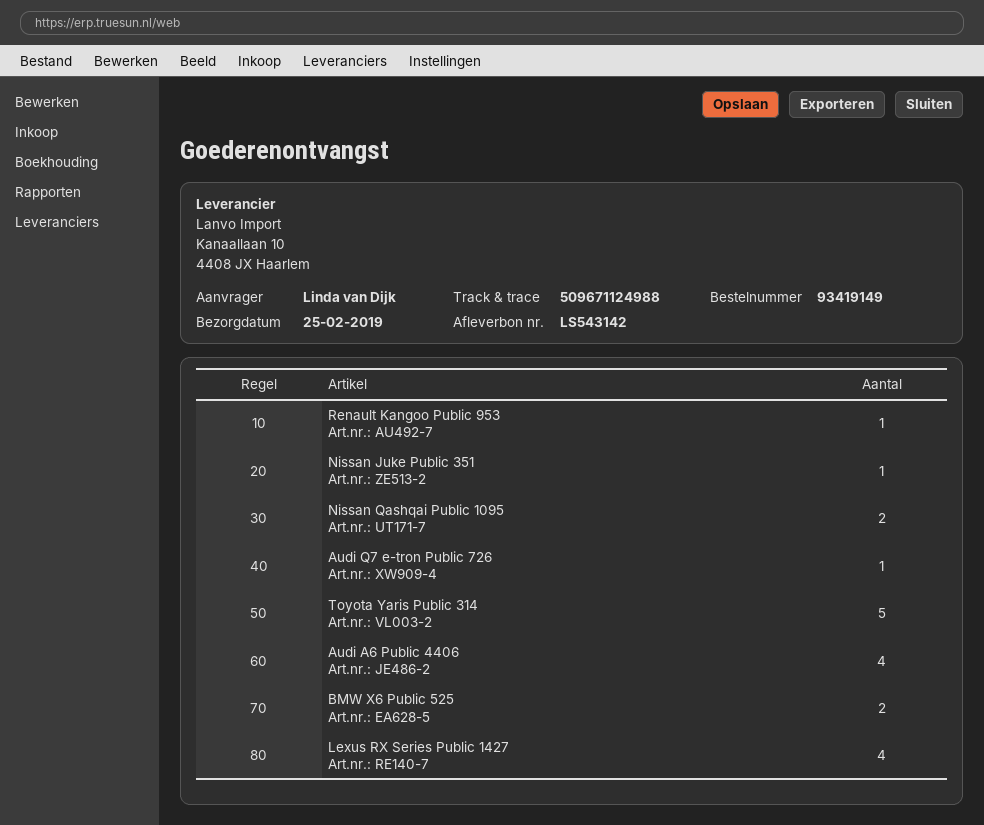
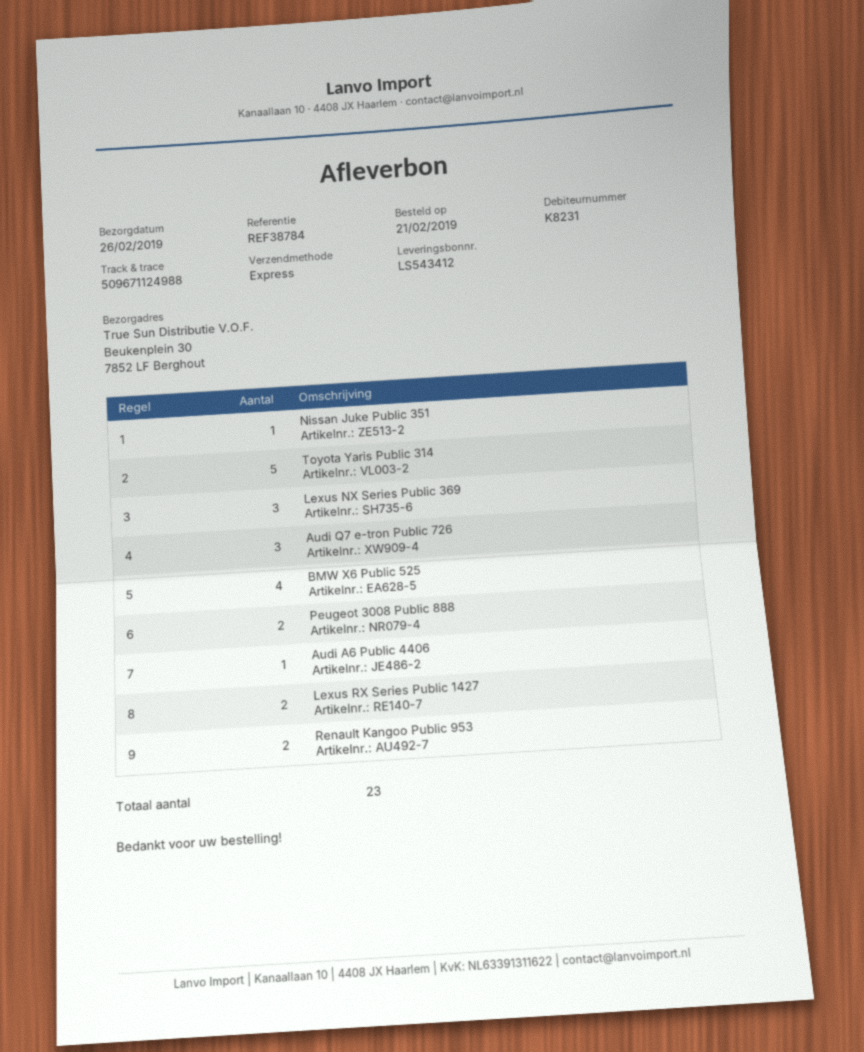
delivery note number: LS543142 -> LS543412
delivery date: 2019-02-25 -> 2019-02-26
Renault Kangoo Public 953: 1 -> 2
Nissan Qashqai Public 1095: 2 -> none
Audi Q7 e-tron Public 726: 1 -> 3
Audi A6 Public 4406: 4 -> 1
BMW X6 Public 525: 2 -> 4
Lexus RX Series Public 1427: 4 -> 2
Lexus NX Series Public 369: none -> 3
Peugeot 3008 Public 888: none -> 2

